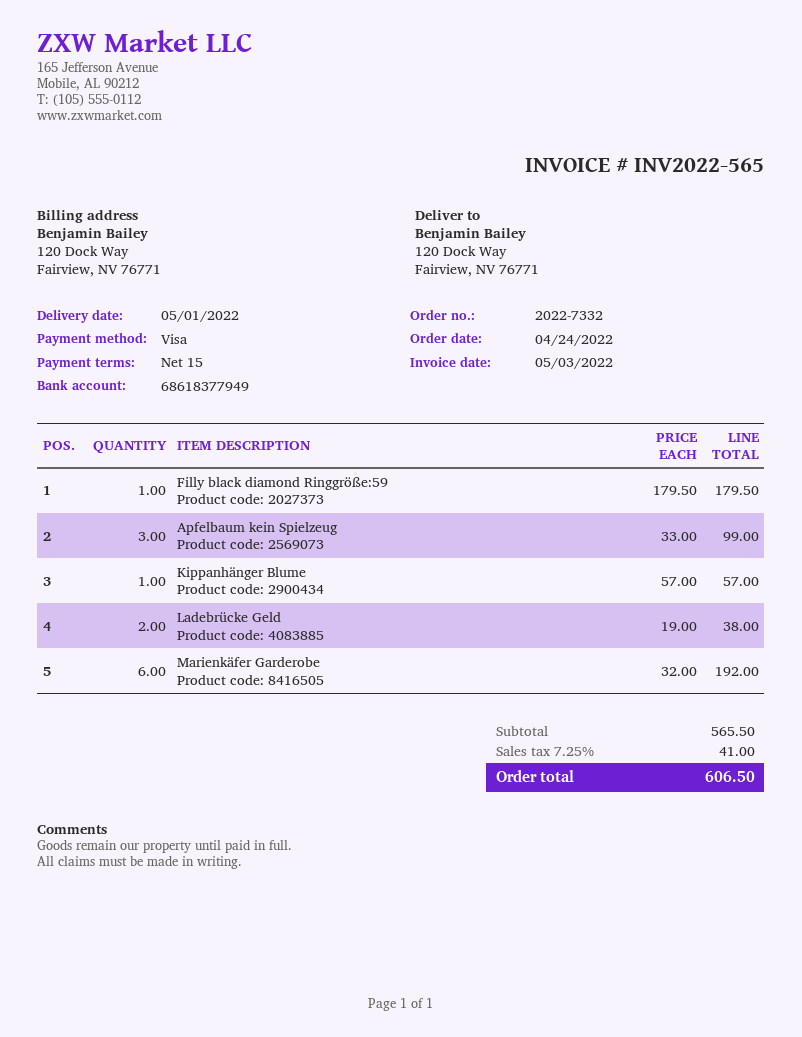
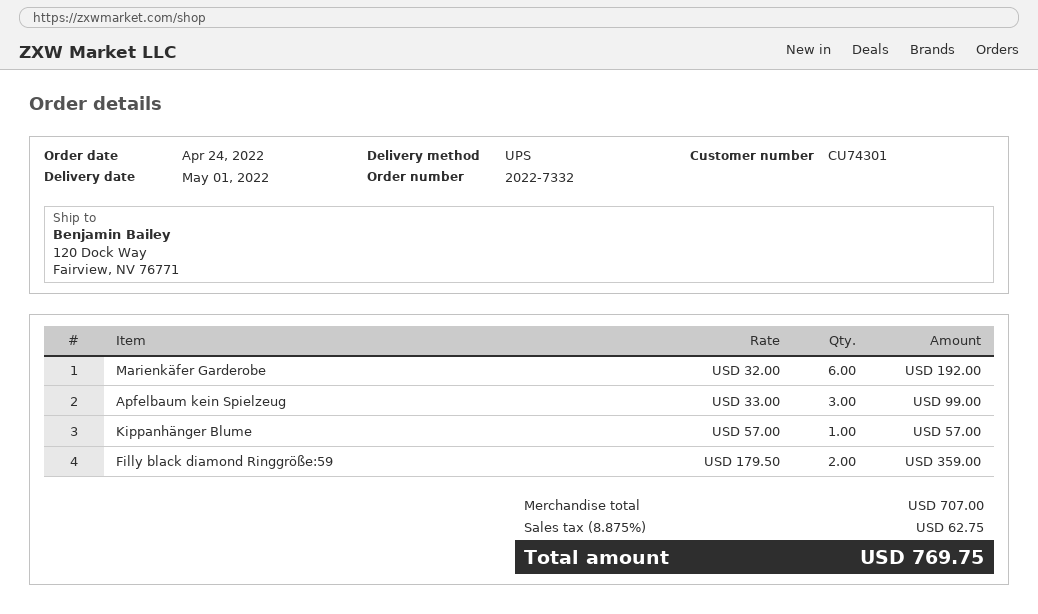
Filly black diamond Ringgröße:59: 1 x 179.50 = 179.50 -> 2 x 179.50 = 359.00
Ladebrücke Geld: 2 x 19.00 = 38.00 -> none
subtotal: 565.50 -> 707.00
tax: 7.25% = 41.00 -> 8.875% = 62.75
total: 606.50 -> 769.75

